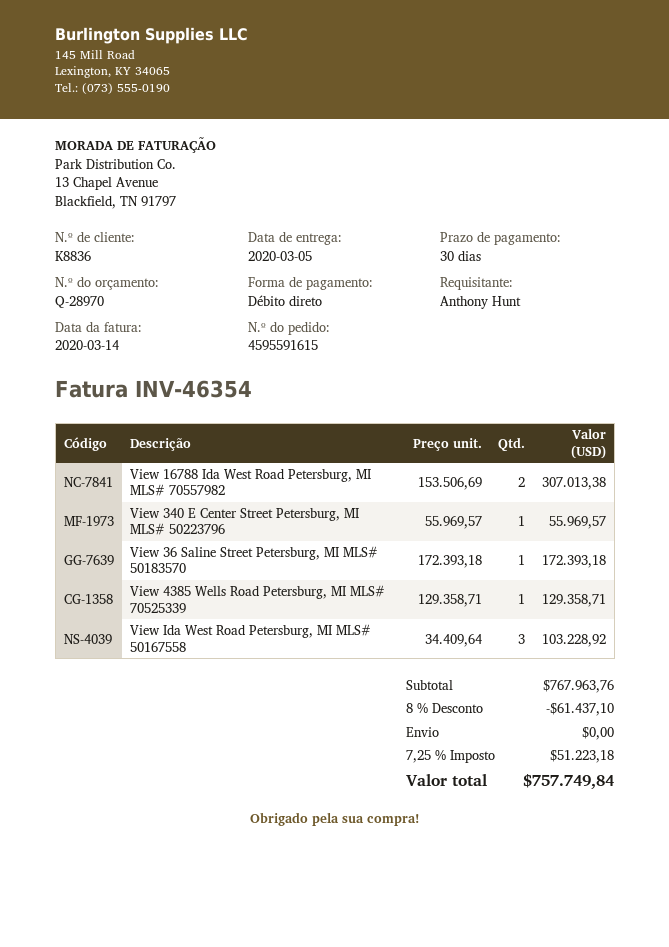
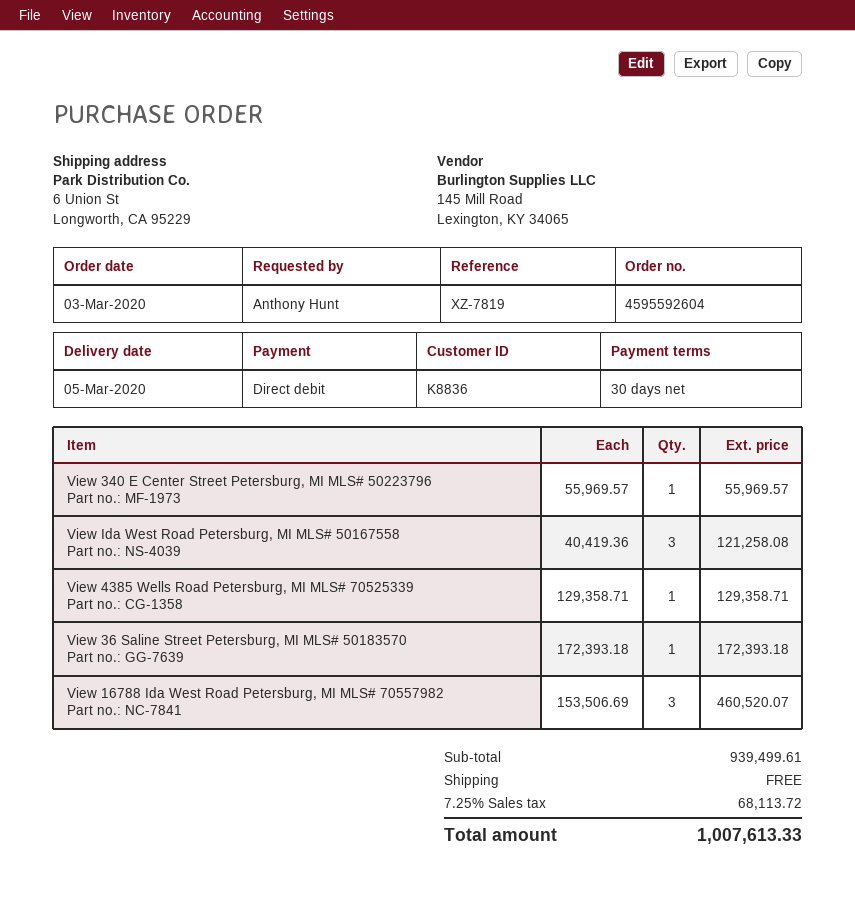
order number: 4595591615 -> 4595592604
View 16788 Ida West Road Petersburg, MI MLS# 70557982: 2 x 153506.69 = 307013.38 -> 3 x 153506.69 = 460520.07
View Ida West Road Petersburg, MI MLS# 50167558: 3 x 34409.64 = 103228.92 -> 3 x 40419.36 = 121258.08
subtotal: 767963.76 -> 939499.61
discount: 8% = 61437.10 -> none
tax: 7.25% = 51223.18 -> 7.25% = 68113.72
total: 757749.84 -> 1007613.33

